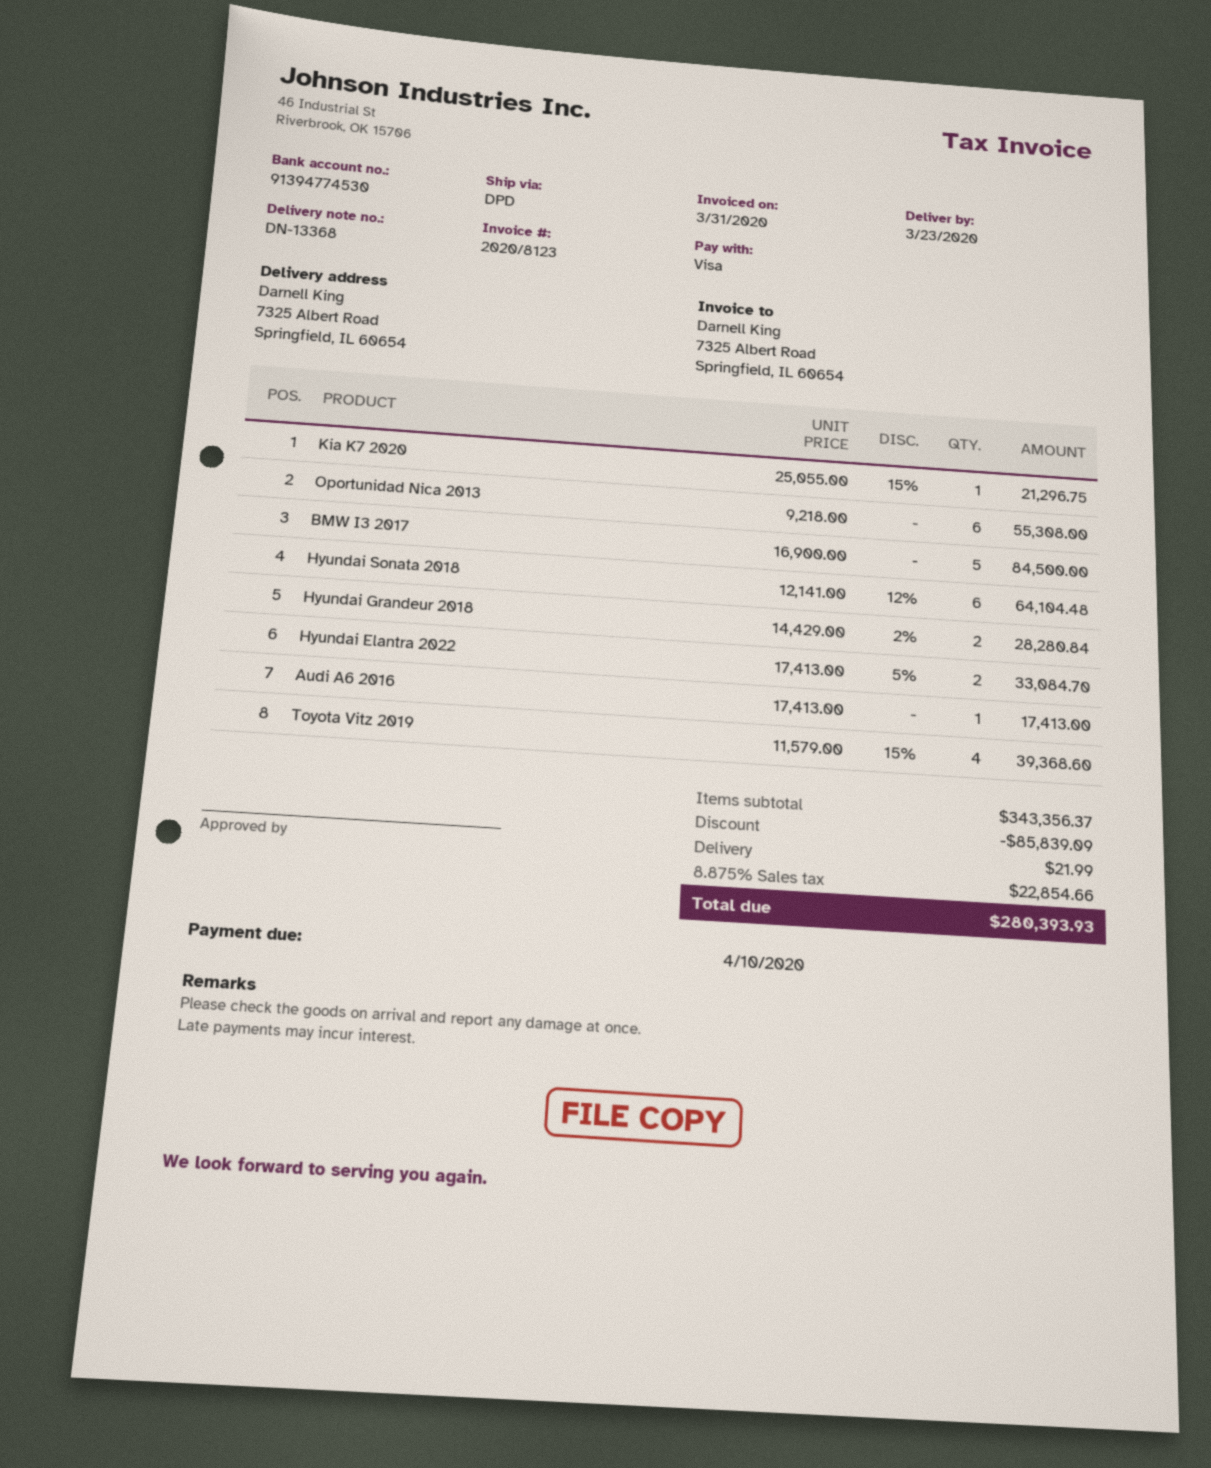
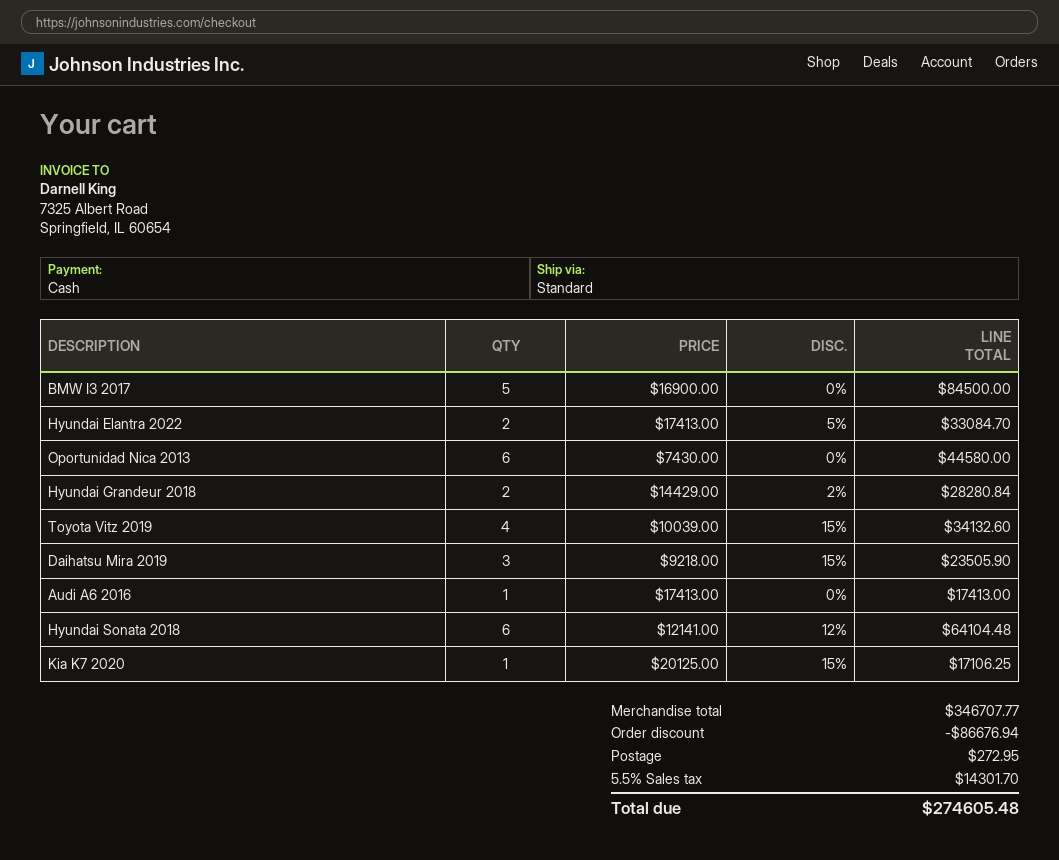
payment method: Visa -> cash
shipping method: DPD -> standard
Kia K7 2020: 1 x 25055.00 - 15% = 21296.75 -> 1 x 20125.00 - 15% = 17106.25
Oportunidad Nica 2013: 6 x 9218.00 = 55308.00 -> 6 x 7430.00 = 44580.00
Toyota Vitz 2019: 4 x 11579.00 - 15% = 39368.60 -> 4 x 10039.00 - 15% = 34132.60
Daihatsu Mira 2019: none -> 3 x 9218.00 - 15% = 23505.90
subtotal: 343356.37 -> 346707.77
discount: 85839.09 -> 86676.94
shipping: 21.99 -> 272.95
tax: 8.875% = 22854.66 -> 5.5% = 14301.70
total: 280393.93 -> 274605.48

